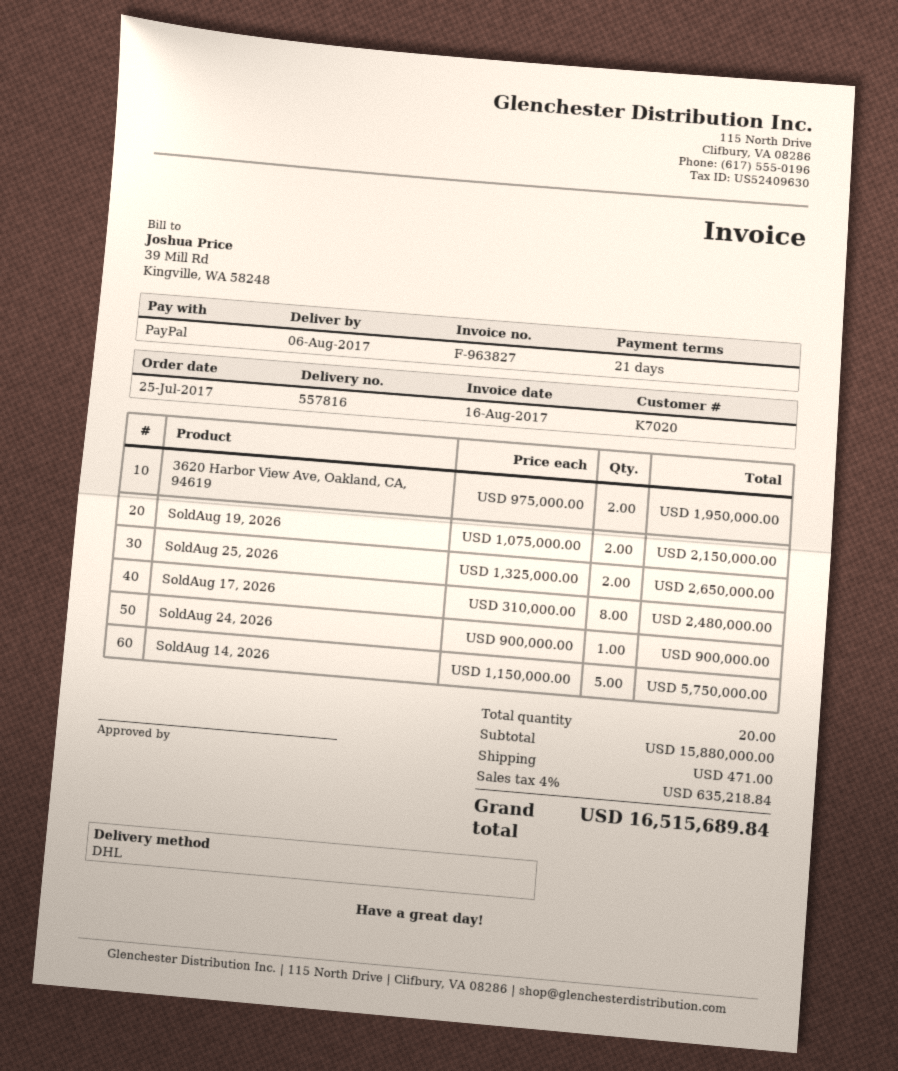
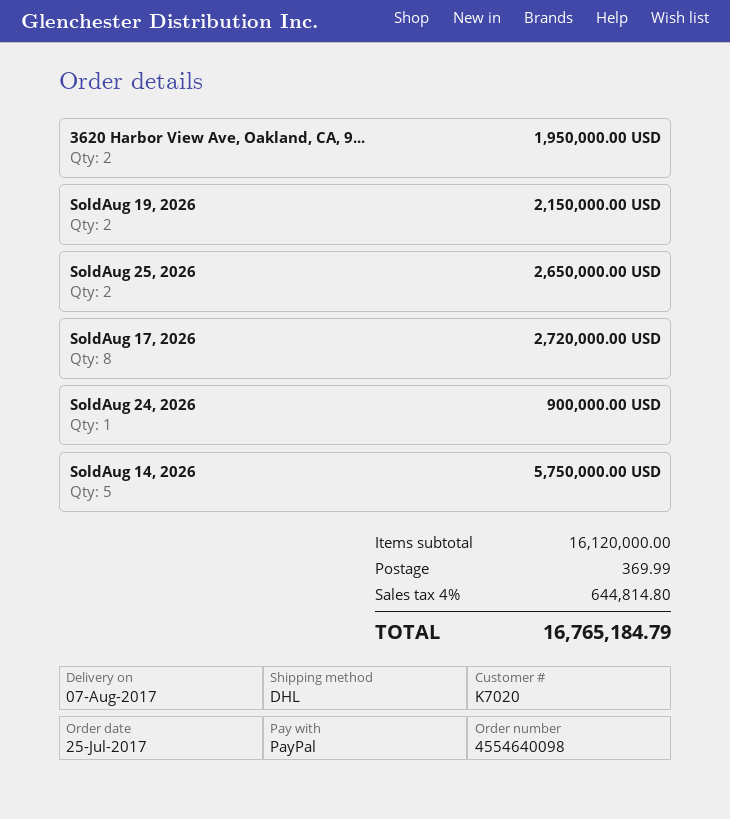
delivery date: 2017-08-06 -> 2017-08-07
SoldAug 17, 2026: 8 for 2480000.00 -> 8 for 2720000.00
subtotal: 15880000.00 -> 16120000.00
shipping: 471.00 -> 369.99
tax: 4% = 635218.84 -> 4% = 644814.80
total: 16515689.84 -> 16765184.79

